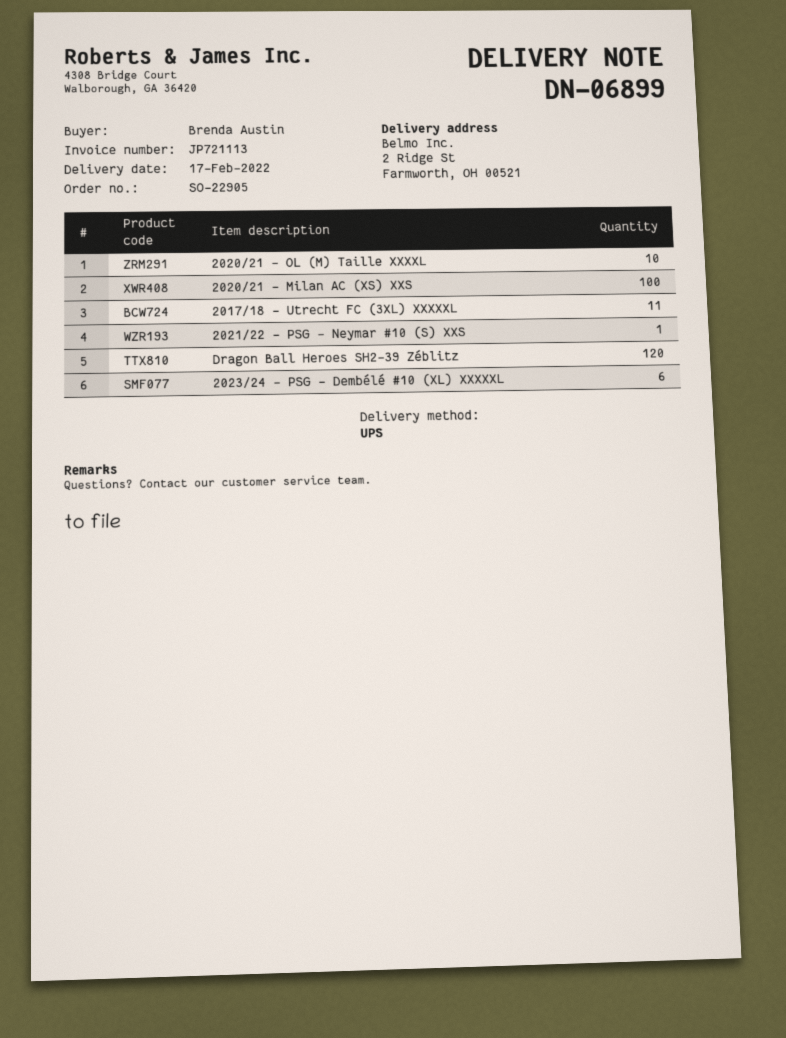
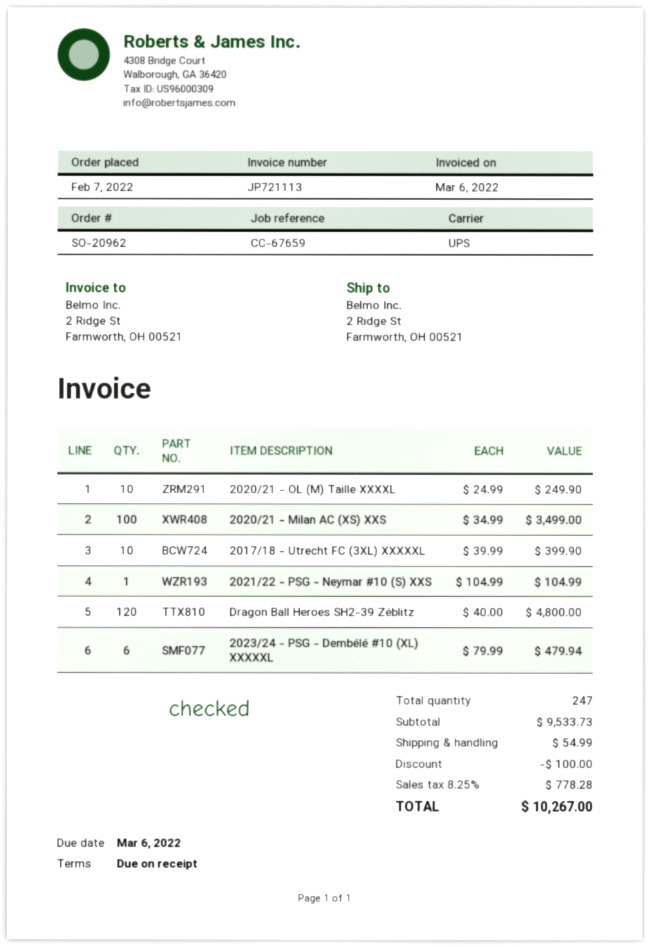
order number: SO-22905 -> SO-20962
2017/18 - Utrecht FC (3XL) XXXXXL: 11 -> 10

